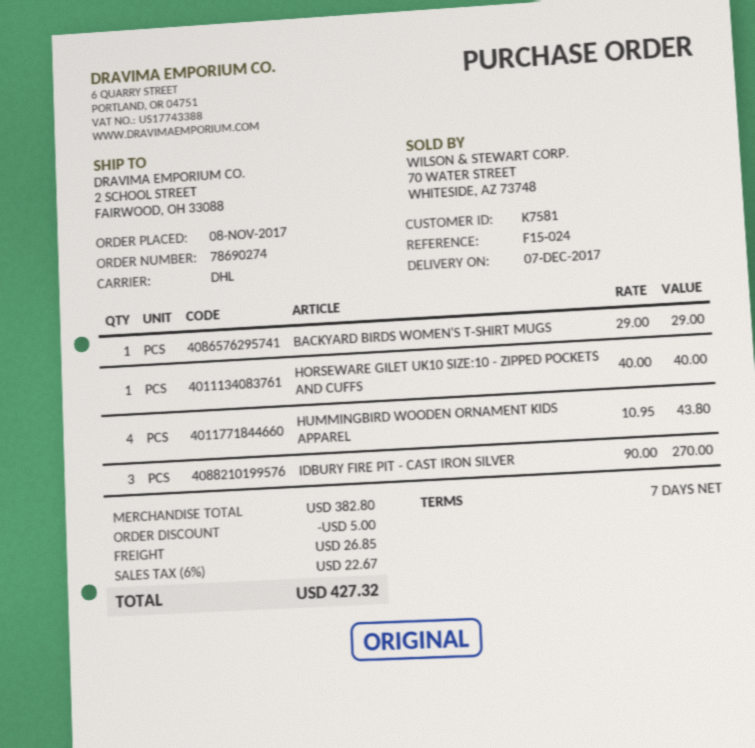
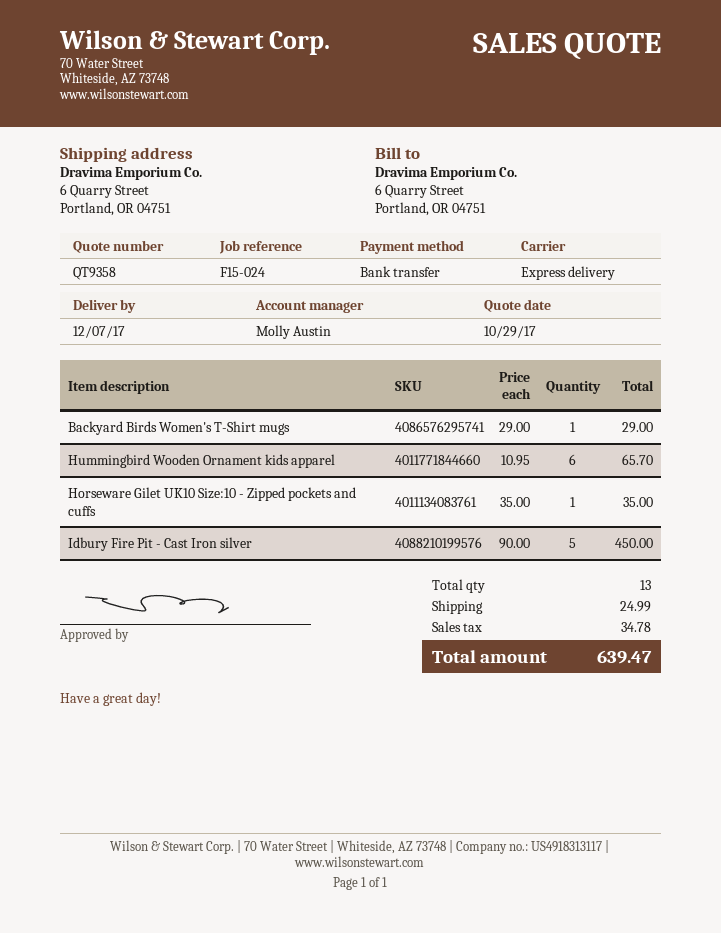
shipping method: DHL -> express
ship to: 2 SCHOOL STREET, FAIRWOOD, OH 33088 -> 6 Quarry Street, Portland, OR 04751
HORSEWARE GILET UK10 SIZE:10 - ZIPPED POCKETS AND CUFFS: 1 x 40.00 = 40.00 -> 1 x 35.00 = 35.00
HUMMINGBIRD WOODEN ORNAMENT KIDS APPAREL: 4 x 10.95 = 43.80 -> 6 x 10.95 = 65.70
IDBURY FIRE PIT - CAST IRON SILVER: 3 x 90.00 = 270.00 -> 5 x 90.00 = 450.00
discount: 5.00 -> none
shipping: 26.85 -> 24.99
tax: 22.67 -> 34.78
total: 427.32 -> 639.47

